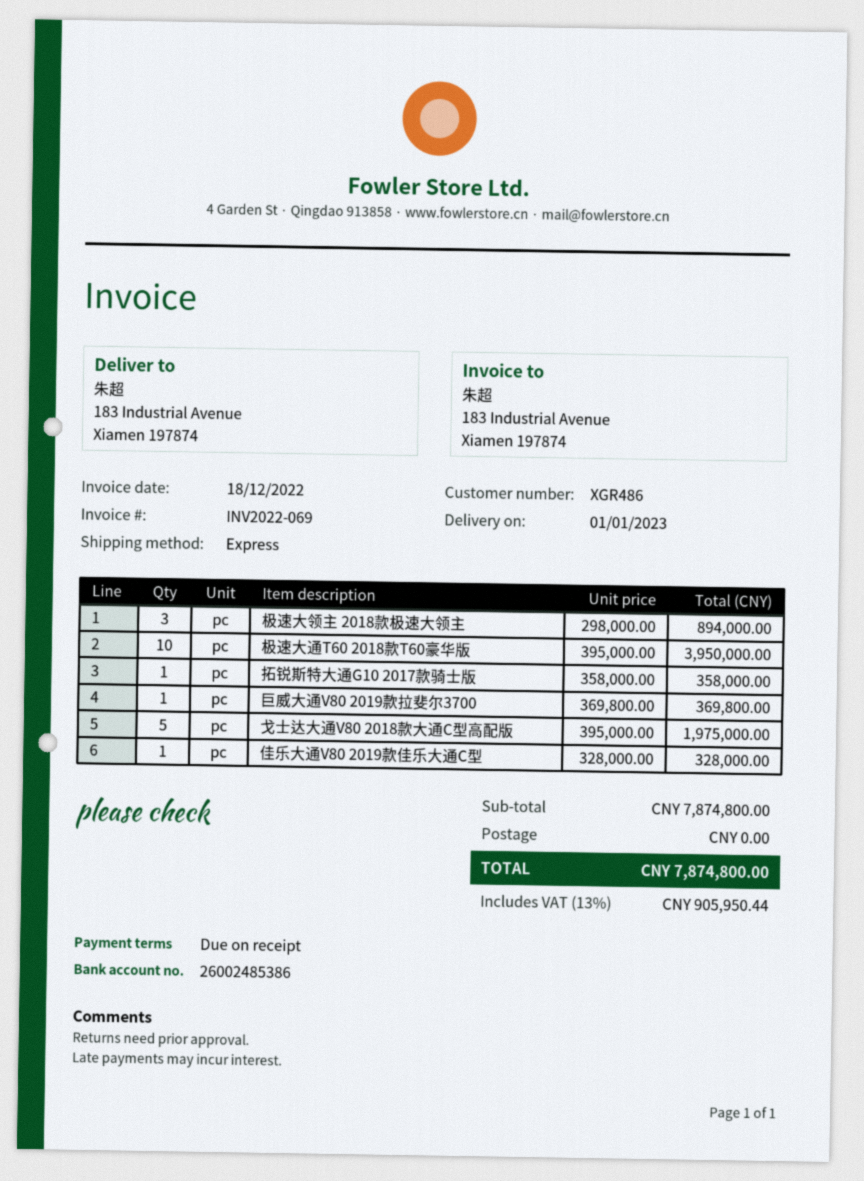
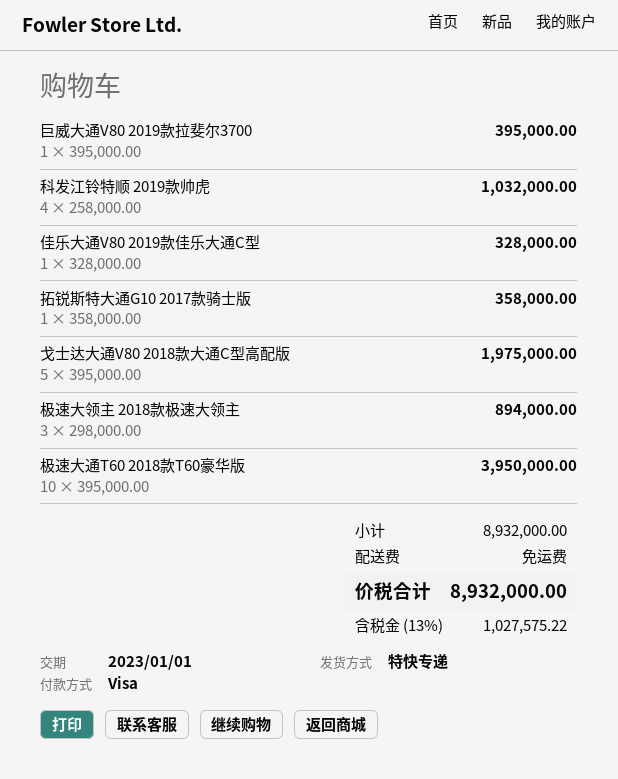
巨威大通V80 2019款拉斐尔3700: 1 x 369800.00 = 369800.00 -> 1 x 395000.00 = 395000.00
科发江铃特顺 2019款帅虎: none -> 4 x 258000.00 = 1032000.00
subtotal: 7874800.00 -> 8932000.00
tax: 13% = 905950.44 -> 13% = 1027575.22
total: 7874800.00 -> 8932000.00

